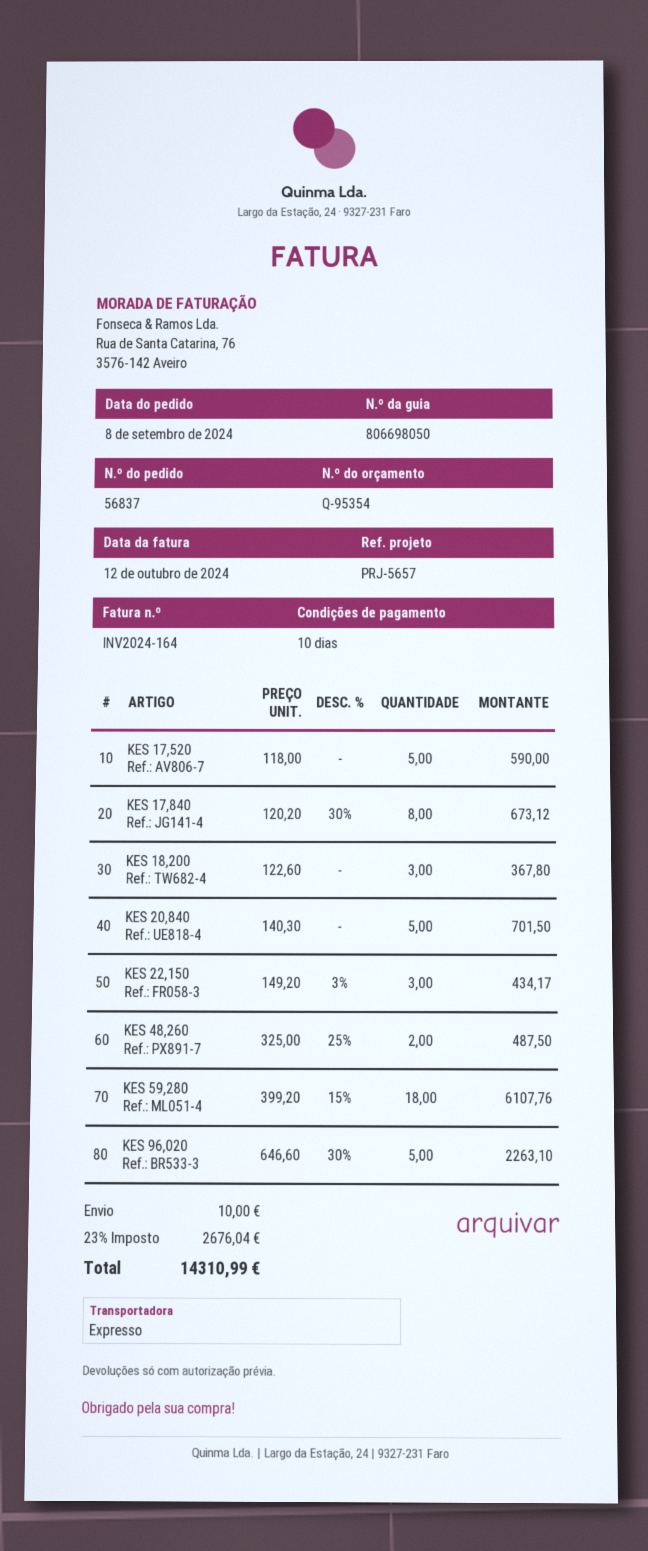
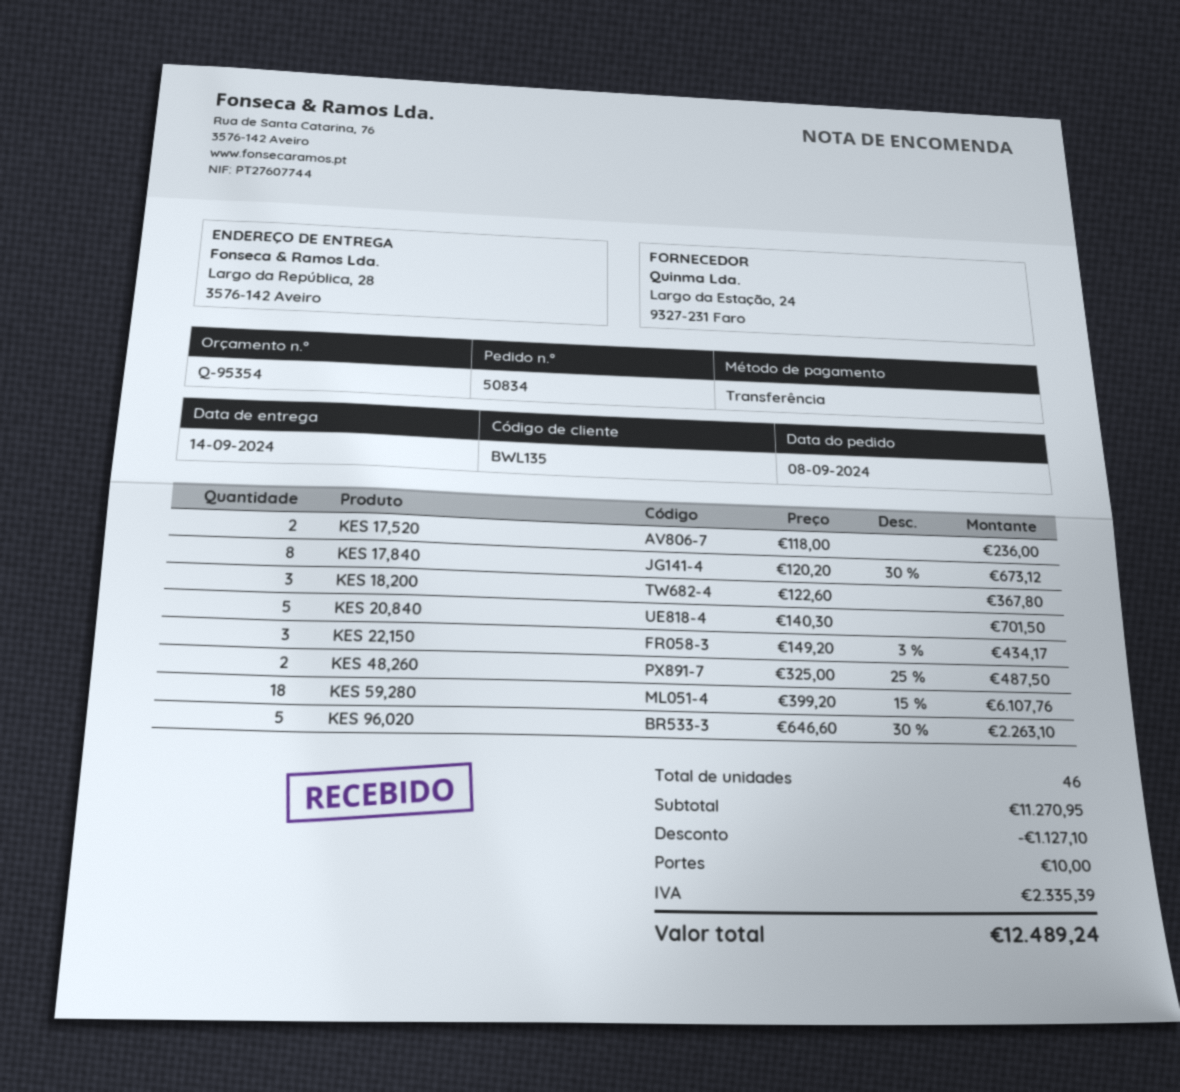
order number: 56837 -> 50834
KES 17,520: 5 x 118.00 = 590.00 -> 2 x 118.00 = 236.00
discount: none -> 1127.10
tax: 2676.04 -> 2335.39
total: 14310.99 -> 12489.24

